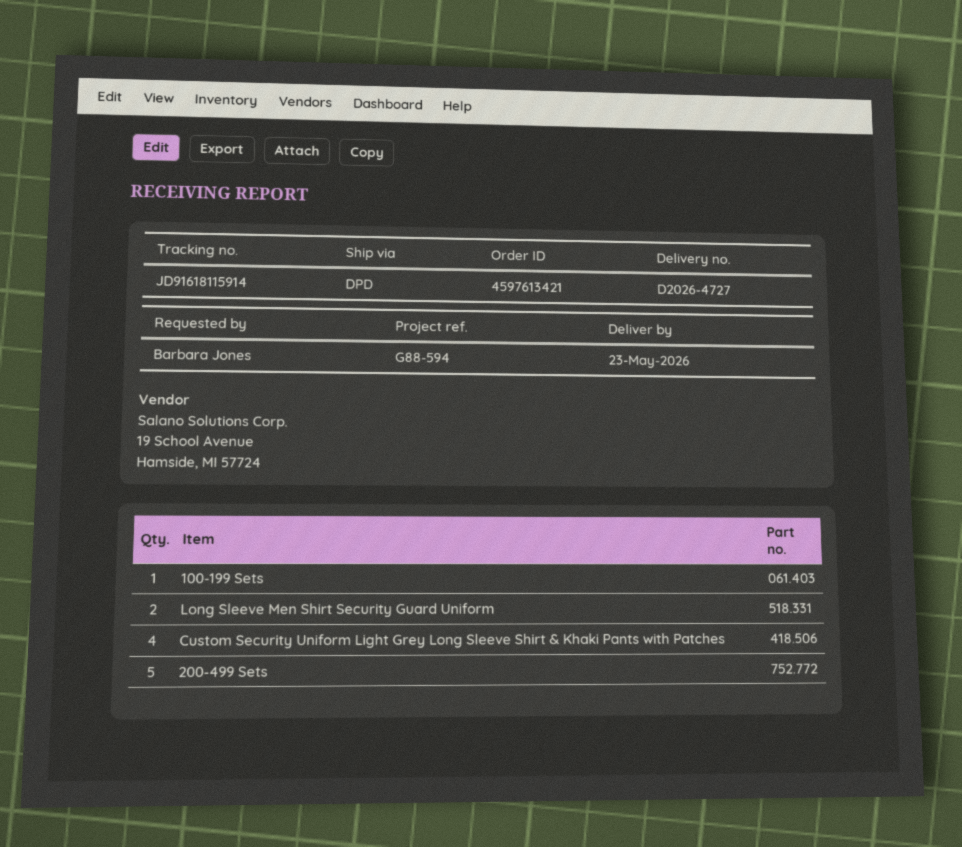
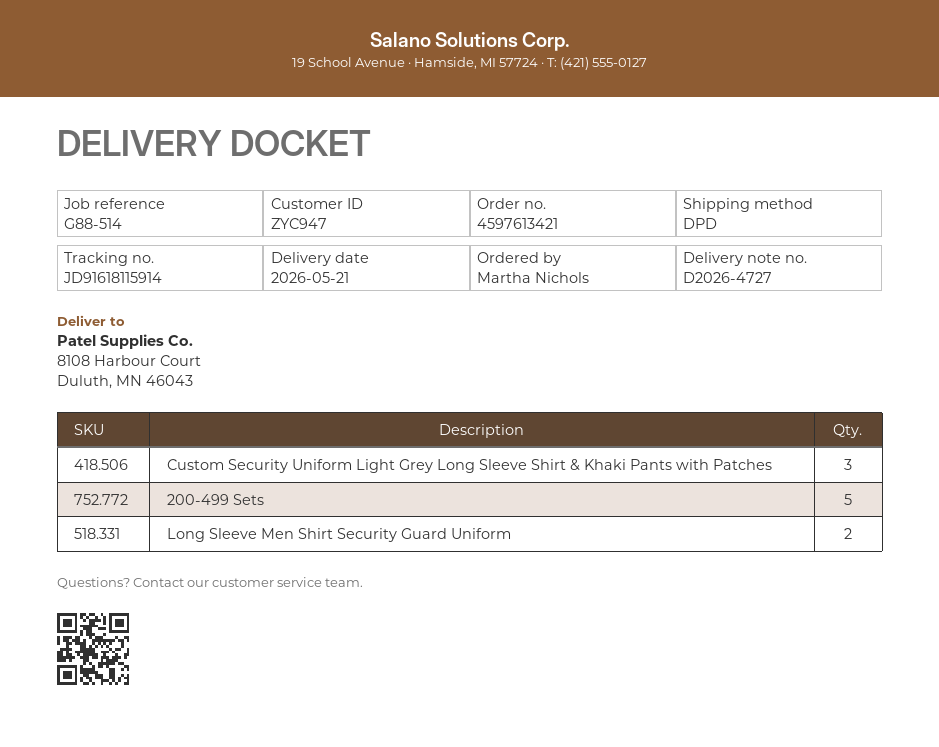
delivery date: 2026-05-23 -> 2026-05-21
reference: G88-594 -> G88-514
ordered by: Barbara Jones -> Martha Nichols
100-199 Sets: 1 -> none
Custom Security Uniform Light Grey Long Sleeve Shirt & Khaki Pants with Patches: 4 -> 3

